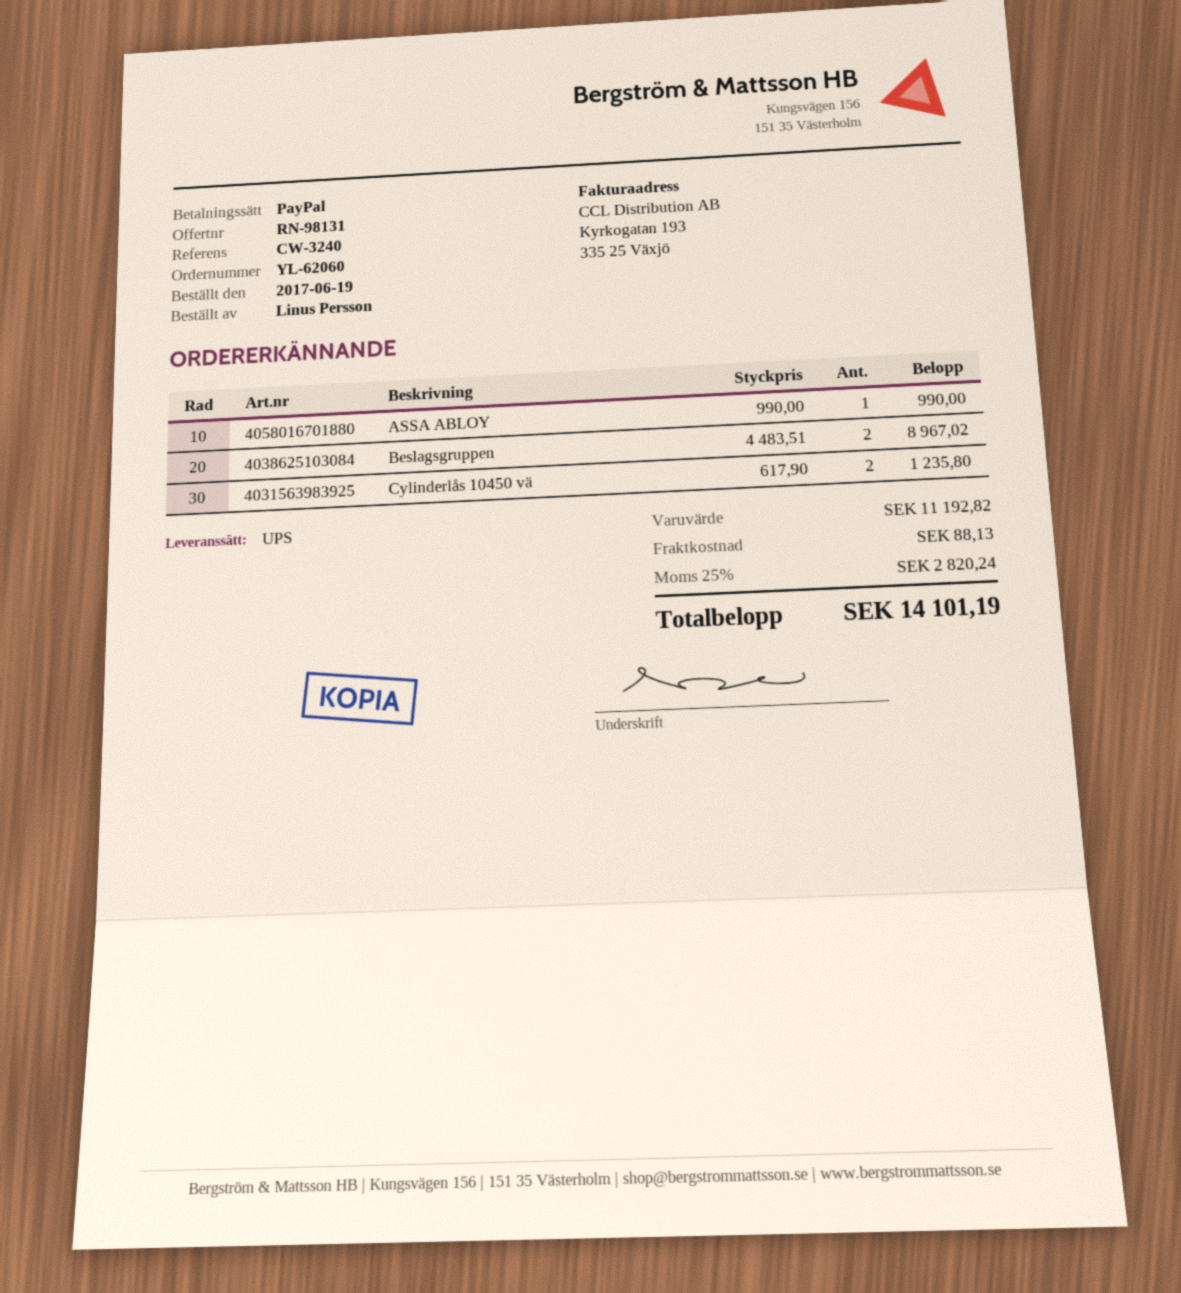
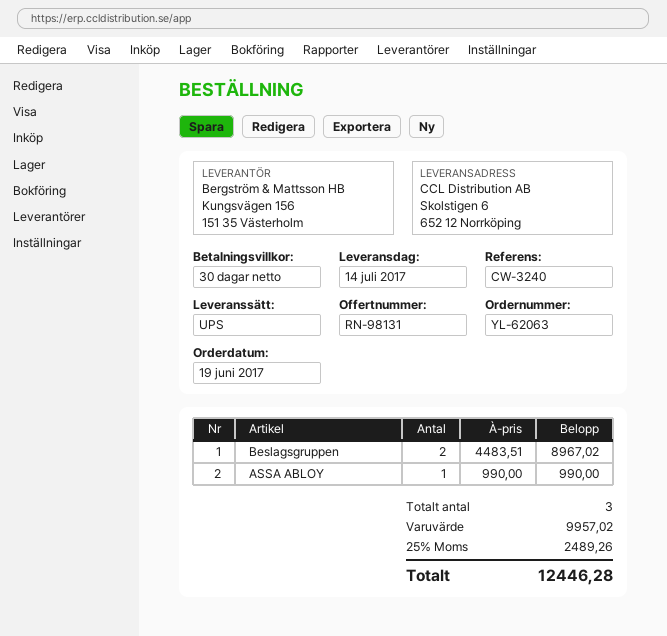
order number: YL-62060 -> YL-62063
Cylinderlås 10450 vä: 2 x 617.90 = 1235.80 -> none
subtotal: 11192.82 -> 9957.02
shipping: 88.13 -> none
tax: 25% = 2820.24 -> 25% = 2489.26
total: 14101.19 -> 12446.28

